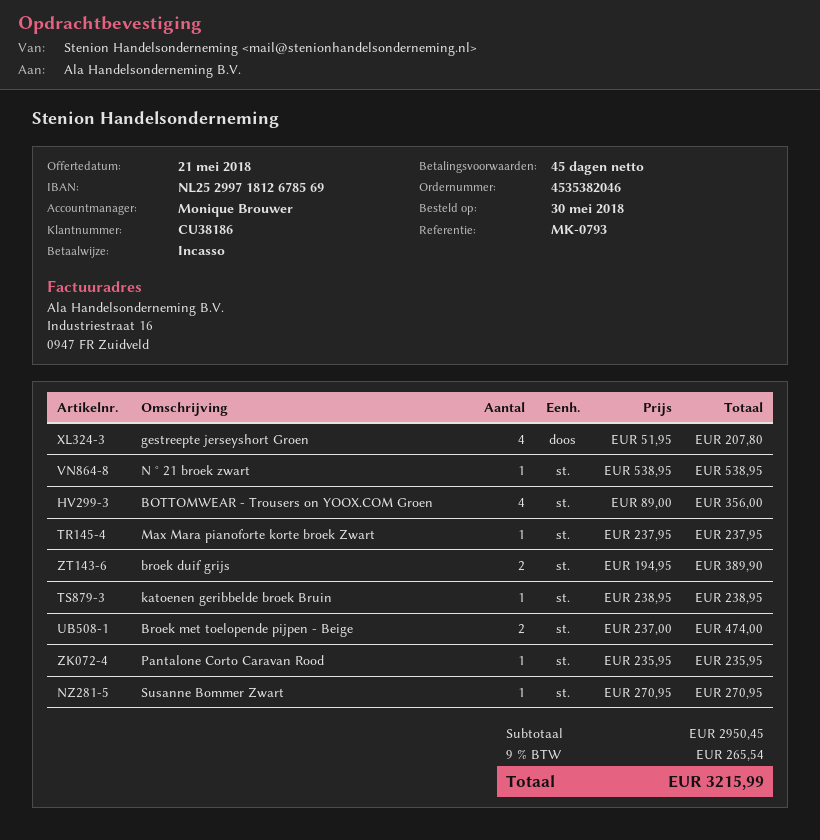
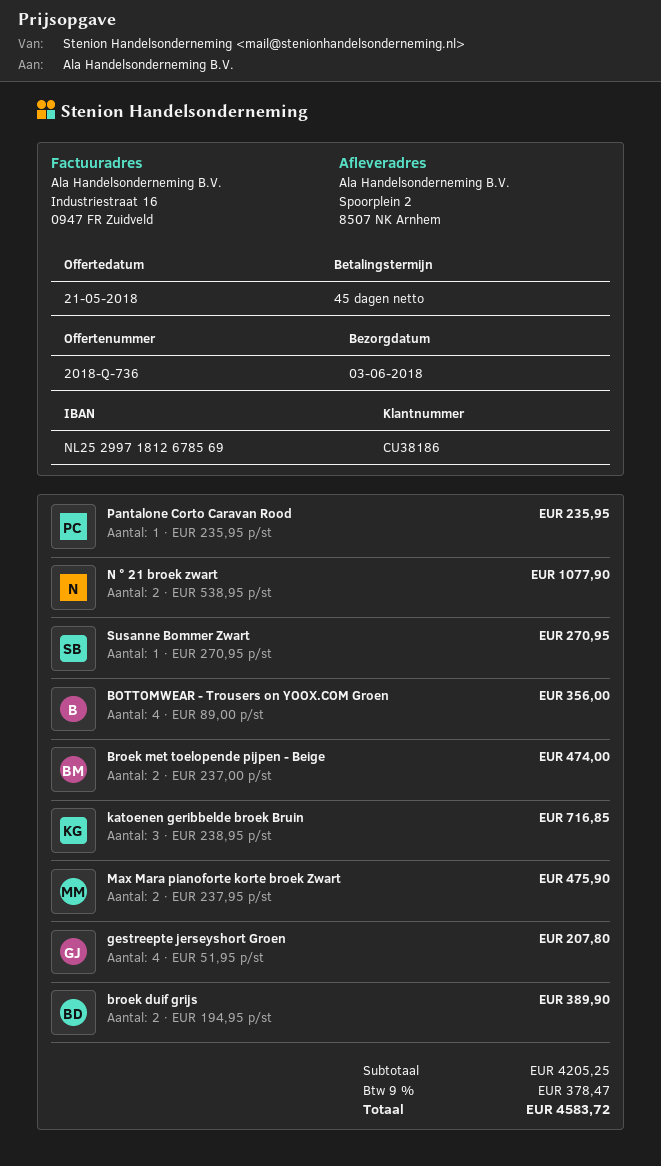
N ° 21 broek zwart: 1 x 538.95 = 538.95 -> 2 x 538.95 = 1077.90
Max Mara pianoforte korte broek Zwart: 1 x 237.95 = 237.95 -> 2 x 237.95 = 475.90
katoenen geribbelde broek Bruin: 1 x 238.95 = 238.95 -> 3 x 238.95 = 716.85
subtotal: 2950.45 -> 4205.25
tax: 9% = 265.54 -> 9% = 378.47
total: 3215.99 -> 4583.72

